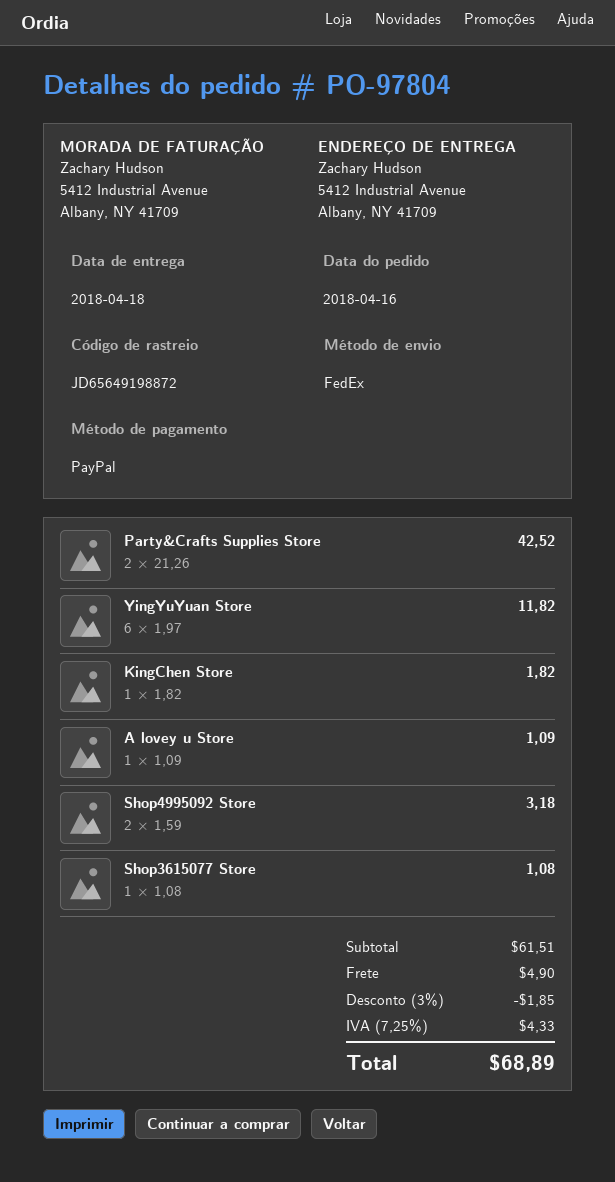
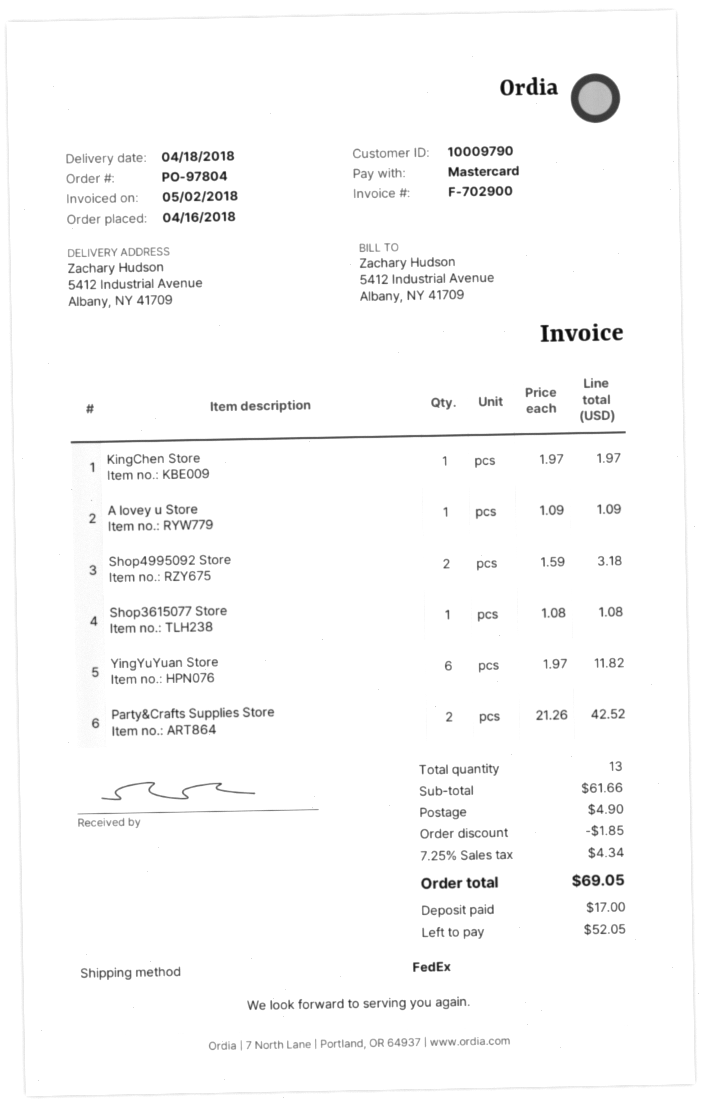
payment method: PayPal -> Mastercard
KingChen Store: 1 x 1.82 = 1.82 -> 1 x 1.97 = 1.97
subtotal: 61.51 -> 61.66
tax: 7.25% = 4.33 -> 7.25% = 4.34
total: 68.89 -> 69.05

